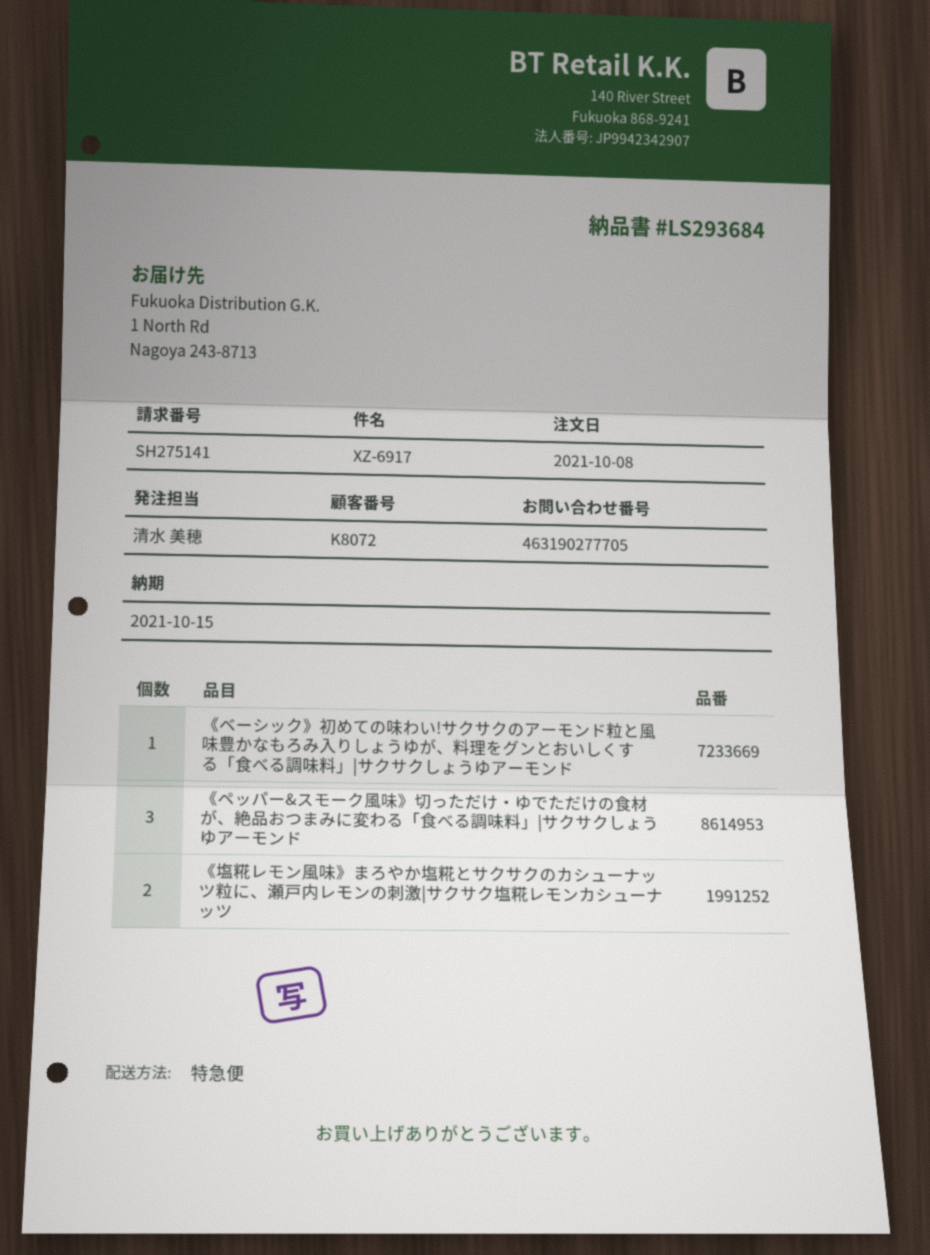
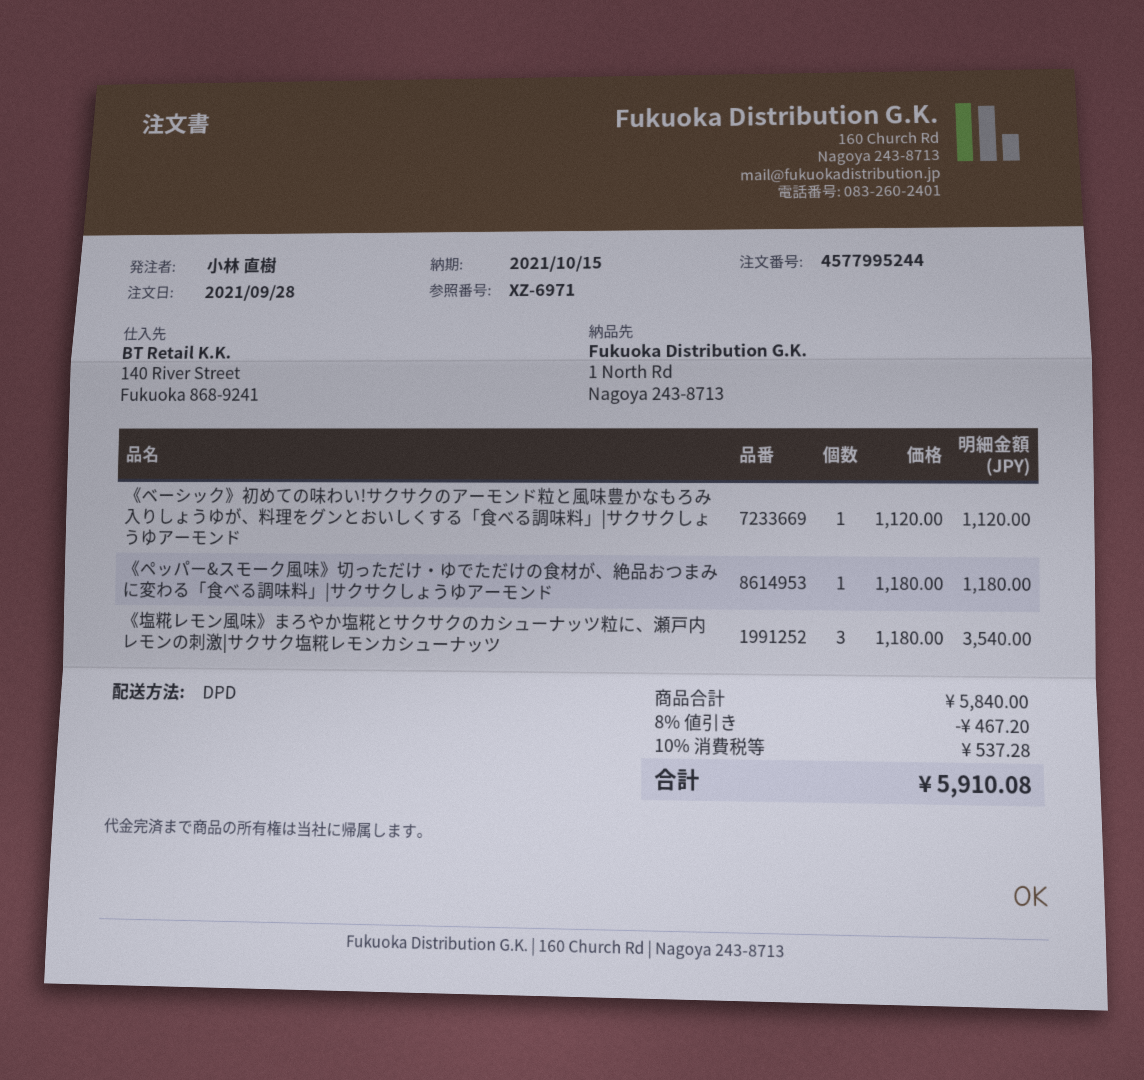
order date: 2021-10-08 -> 2021-09-28
reference: XZ-6917 -> XZ-6971
ordered by: 清水 美穂 -> 小林 直樹
shipping method: express -> DPD
《ペッパー&スモーク風味》切っただけ・ゆでただけの食材が、絶品おつまみに変わる「食べる調味料」|サクサクしょうゆアーモンド: 3 -> 1
《塩糀レモン風味》まろやか塩糀とサクサクのカシューナッツ粒に、瀬戸内レモンの刺激|サクサク塩糀レモンカシューナッツ: 2 -> 3

